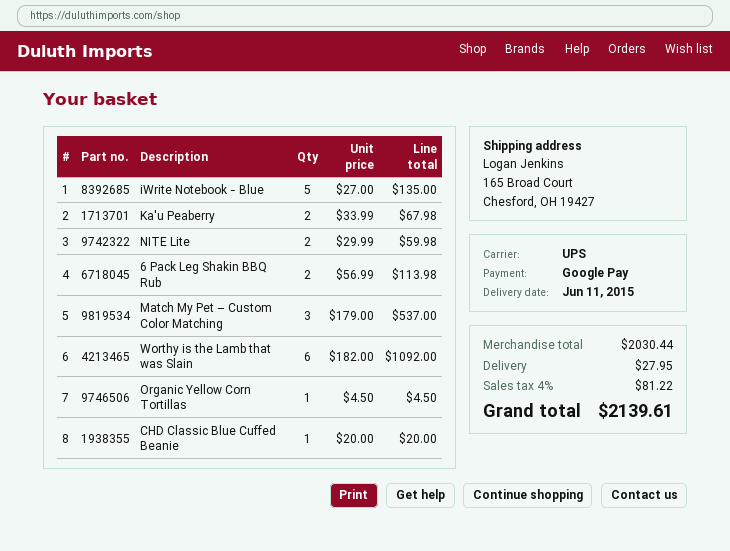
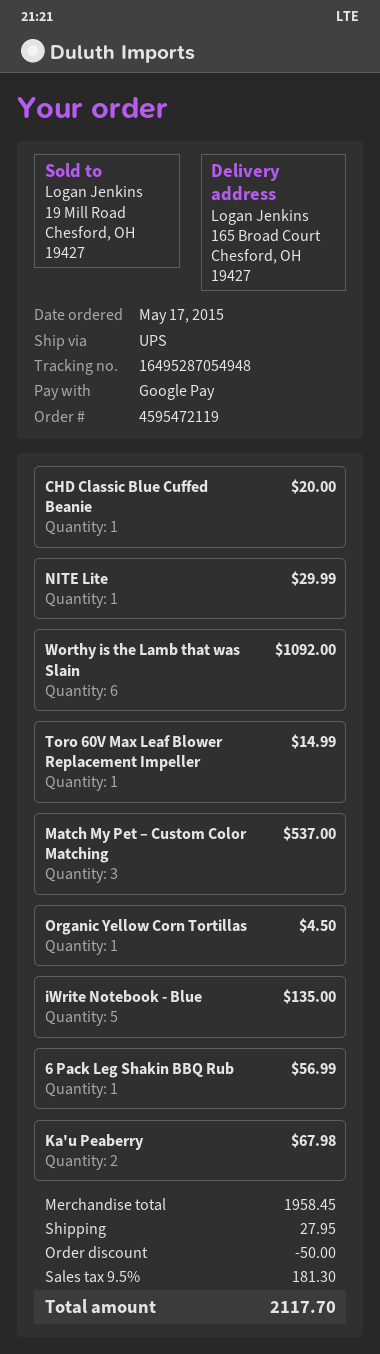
NITE Lite: 2 for 59.98 -> 1 for 29.99
6 Pack Leg Shakin BBQ Rub: 2 for 113.98 -> 1 for 56.99
Toro 60V Max Leaf Blower Replacement Impeller: none -> 1 for 14.99
subtotal: 2030.44 -> 1958.45
discount: none -> 50.00
tax: 4% = 81.22 -> 9.5% = 181.30
total: 2139.61 -> 2117.70

